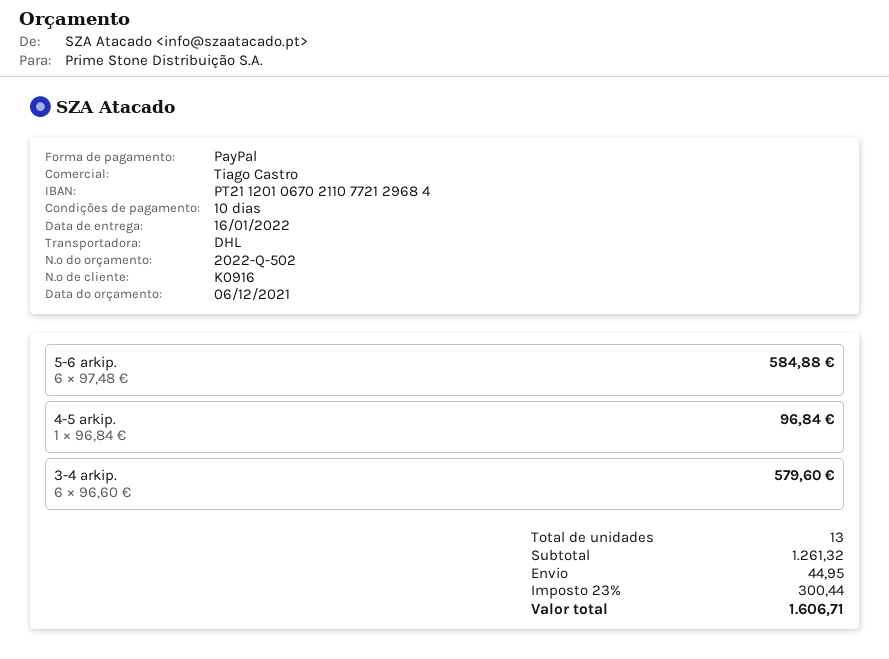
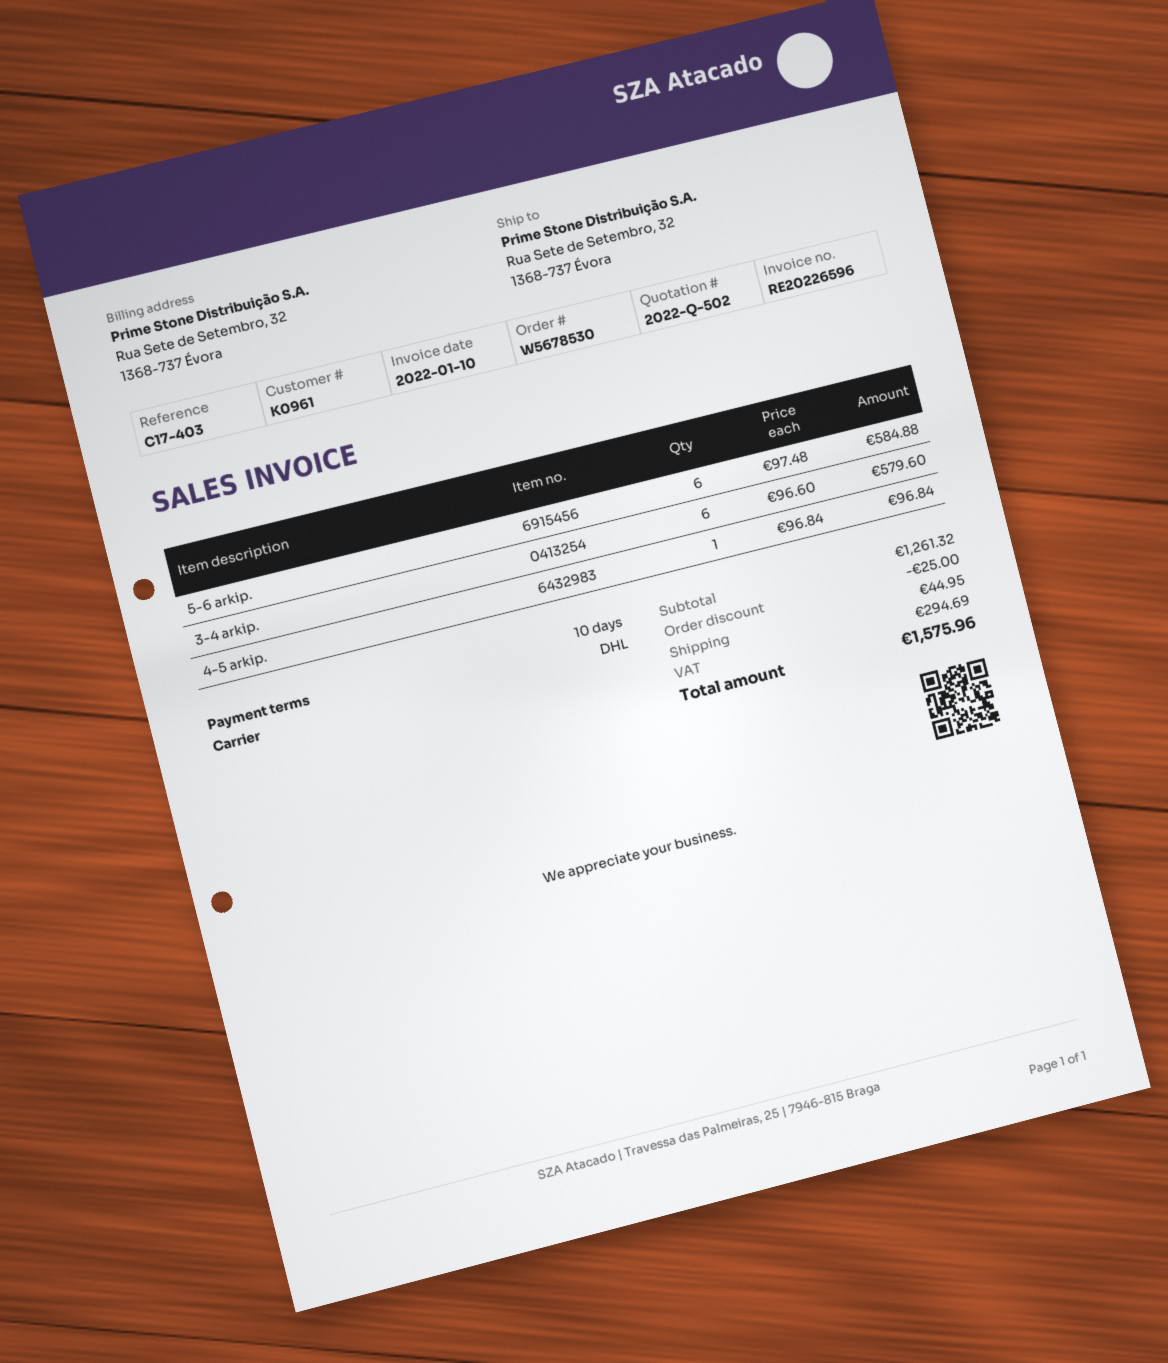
customer number: K0916 -> K0961
discount: none -> 25.00
tax: 300.44 -> 294.69
total: 1606.71 -> 1575.96

